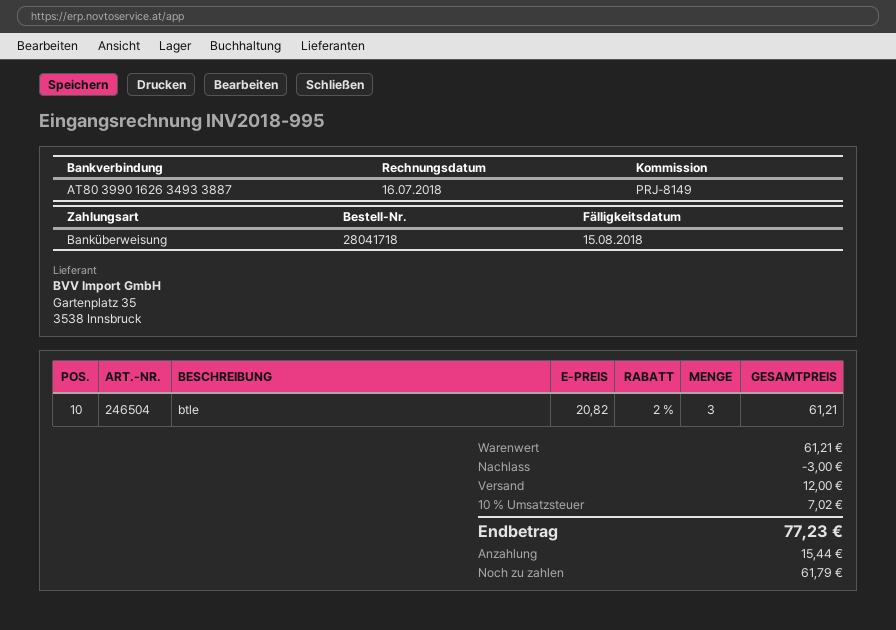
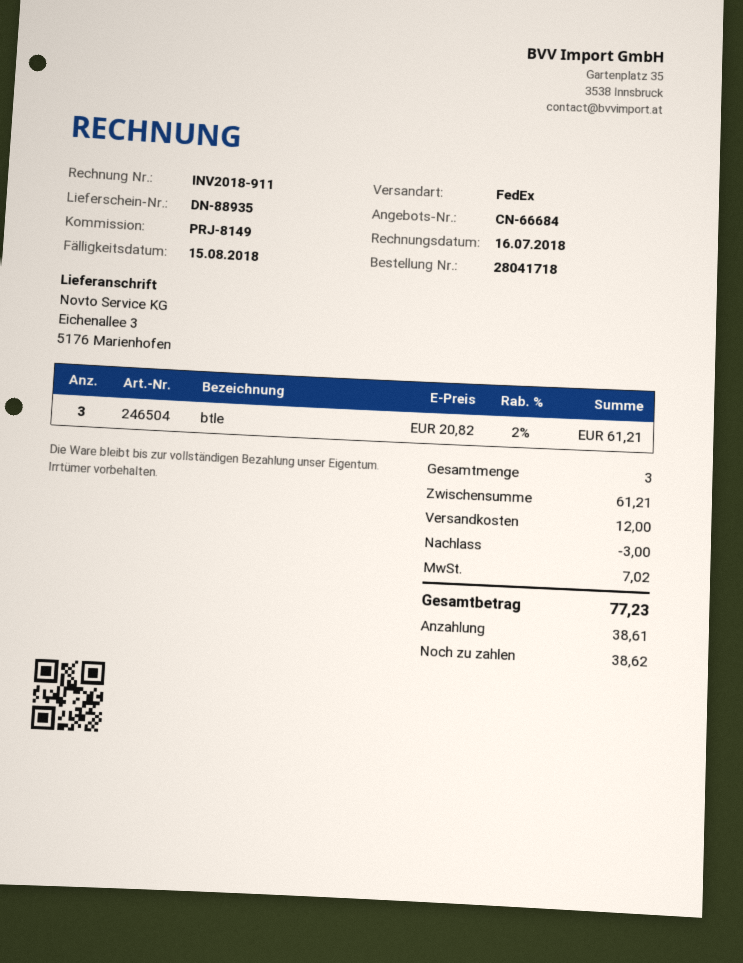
invoice number: INV2018-995 -> INV2018-911
deposit: 15.44 -> 38.61
balance: 61.79 -> 38.62

